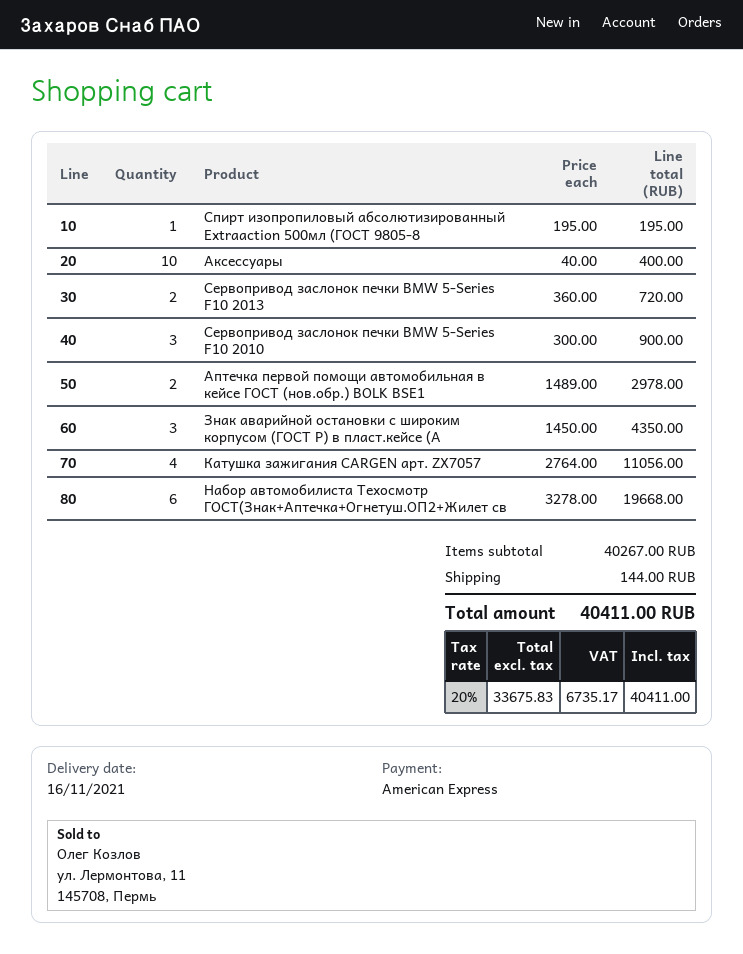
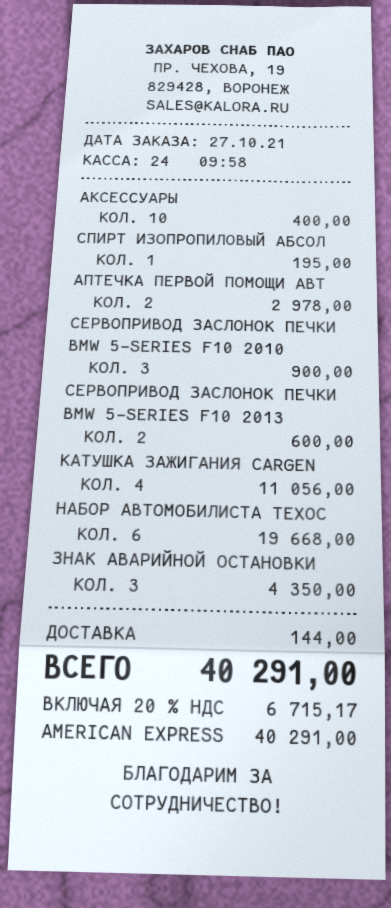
Сервопривод заслонок печки BMW 5-Series F10 2013: 2 for 720.00 -> 2 for 600.00
tax: 20% = 6735.17 -> 20% = 6715.17
total: 40411.00 -> 40291.00

